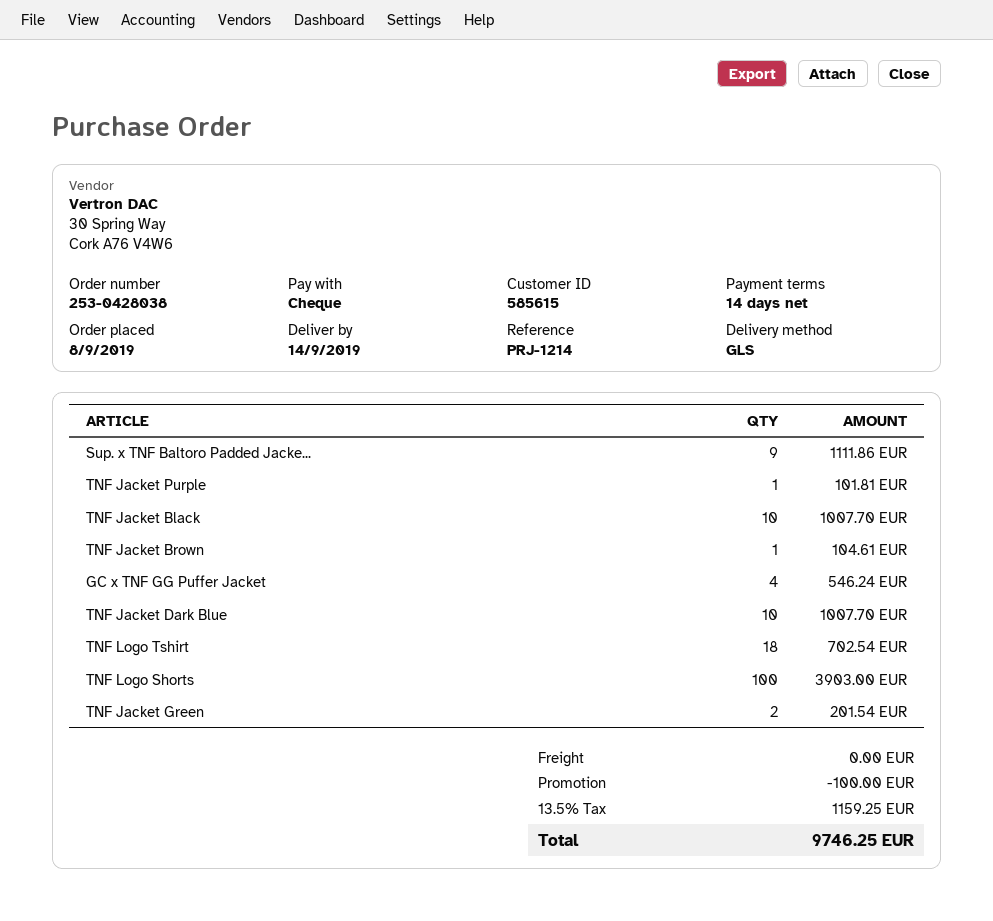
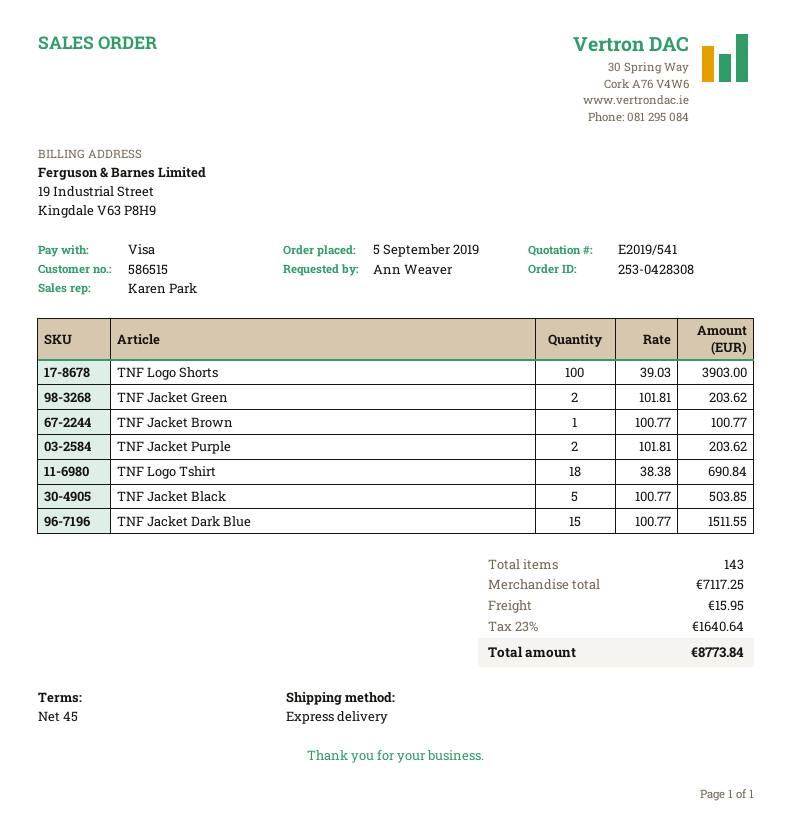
order number: 253-0428038 -> 253-0428308
order date: 2019-09-08 -> 2019-09-05
payment terms: 14 days -> 45 days
customer number: 585615 -> 586515
payment method: cheque -> Visa
shipping method: GLS -> express
Sup. x TNF Baltoro Padded Jacke...: 9 for 1111.86 -> none
TNF Jacket Purple: 1 for 101.81 -> 2 for 203.62
TNF Jacket Black: 10 for 1007.70 -> 5 for 503.85
TNF Jacket Brown: 1 for 104.61 -> 1 for 100.77
GC x TNF GG Puffer Jacket: 4 for 546.24 -> none
TNF Jacket Dark Blue: 10 for 1007.70 -> 15 for 1511.55
TNF Logo Tshirt: 18 for 702.54 -> 18 for 690.84
TNF Jacket Green: 2 for 201.54 -> 2 for 203.62
discount: 100.00 -> none
shipping: 0.00 -> 15.95
tax: 13.5% = 1159.25 -> 23% = 1640.64
total: 9746.25 -> 8773.84

